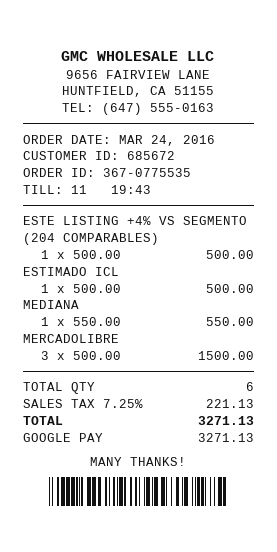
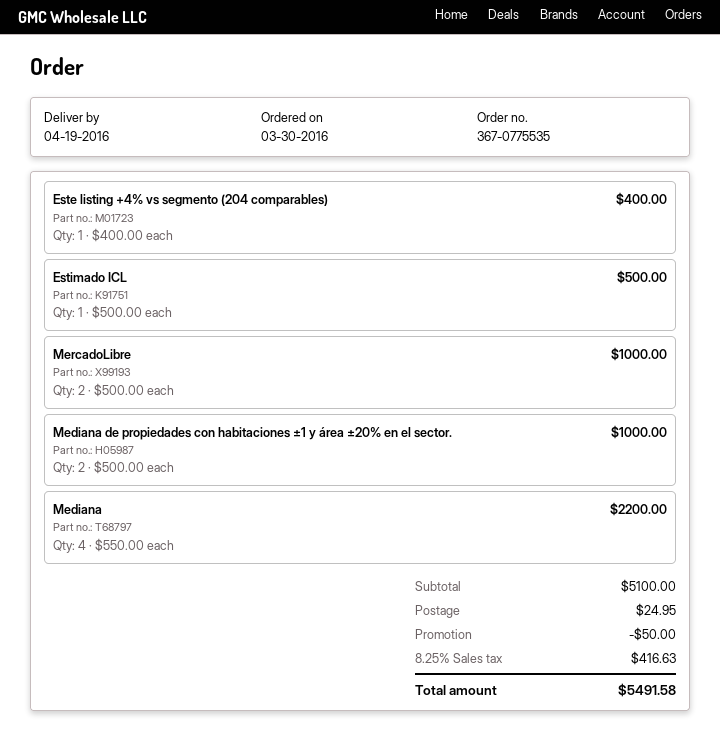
order date: 2016-03-24 -> 2016-03-30
ESTE LISTING +4% VS SEGMENTO (204 COMPARABLES): 1 x 500.00 = 500.00 -> 1 x 400.00 = 400.00
MEDIANA: 1 x 550.00 = 550.00 -> 4 x 550.00 = 2200.00
MERCADOLIBRE: 3 x 500.00 = 1500.00 -> 2 x 500.00 = 1000.00
Mediana de propiedades con habitaciones ±1 y área ±20% en el sector.: none -> 2 x 500.00 = 1000.00
discount: none -> 50.00
shipping: none -> 24.95
tax: 7.25% = 221.13 -> 8.25% = 416.63
total: 3271.13 -> 5491.58

